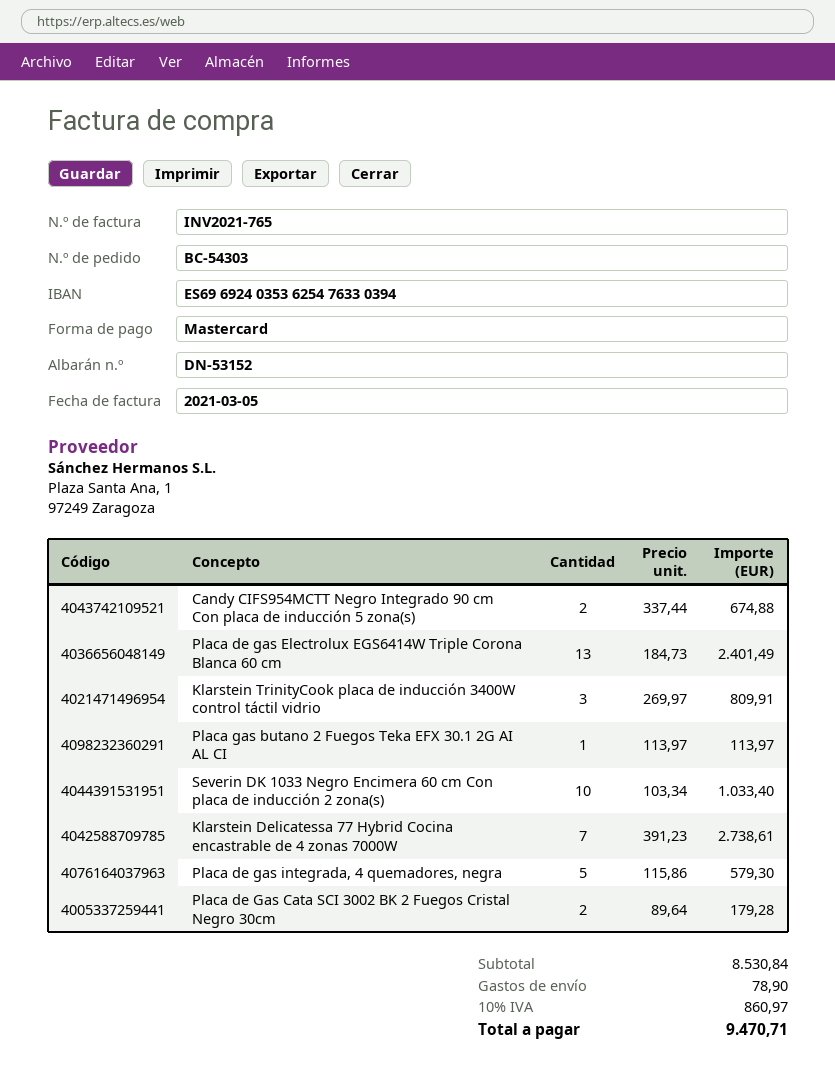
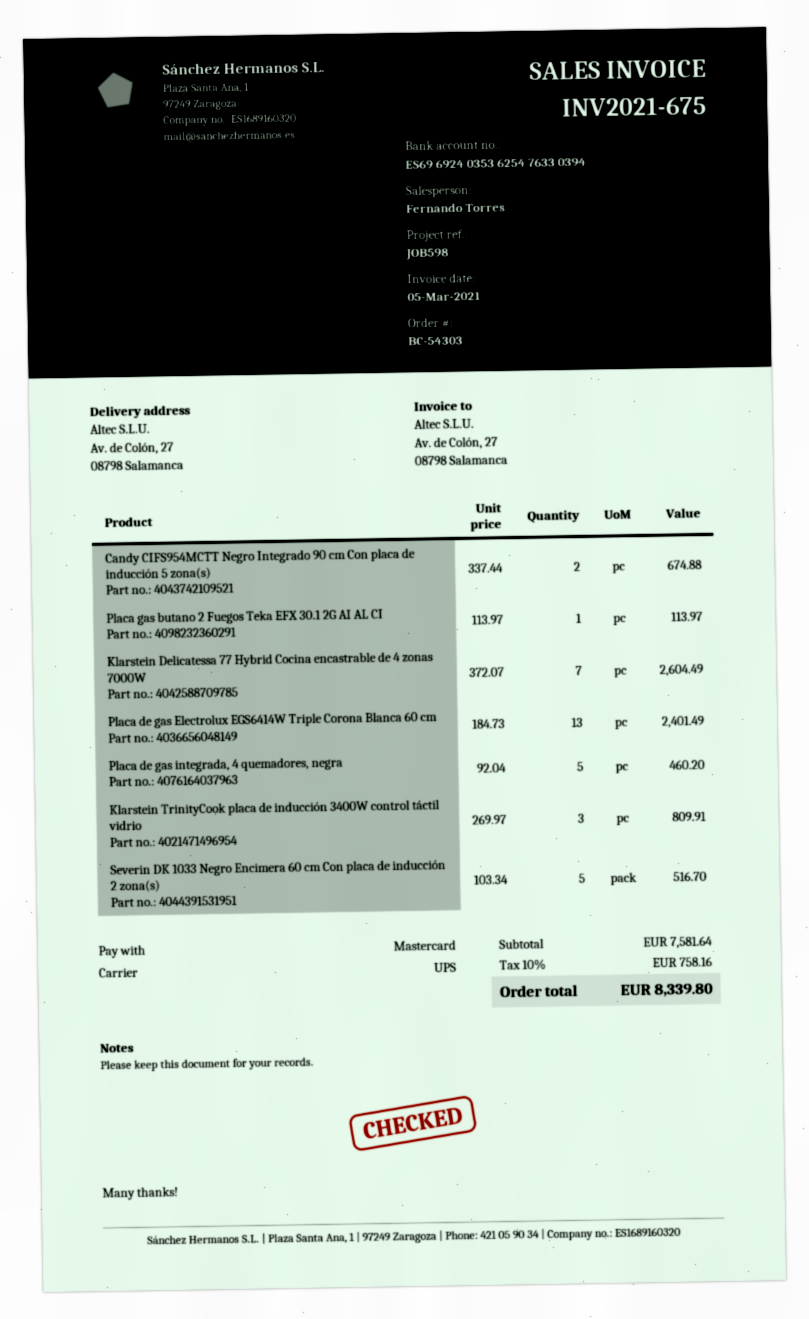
invoice number: INV2021-765 -> INV2021-675
Severin DK 1033 Negro Encimera 60 cm Con placa de inducción 2 zona(s): 10 x 103.34 = 1033.40 -> 5 x 103.34 = 516.70
Klarstein Delicatessa 77 Hybrid Cocina encastrable de 4 zonas 7000W: 7 x 391.23 = 2738.61 -> 7 x 372.07 = 2604.49
Placa de gas integrada, 4 quemadores, negra: 5 x 115.86 = 579.30 -> 5 x 92.04 = 460.20
Placa de Gas Cata SCI 3002 BK 2 Fuegos Cristal Negro 30cm: 2 x 89.64 = 179.28 -> none
subtotal: 8530.84 -> 7581.64
shipping: 78.90 -> none
tax: 10% = 860.97 -> 10% = 758.16
total: 9470.71 -> 8339.80

